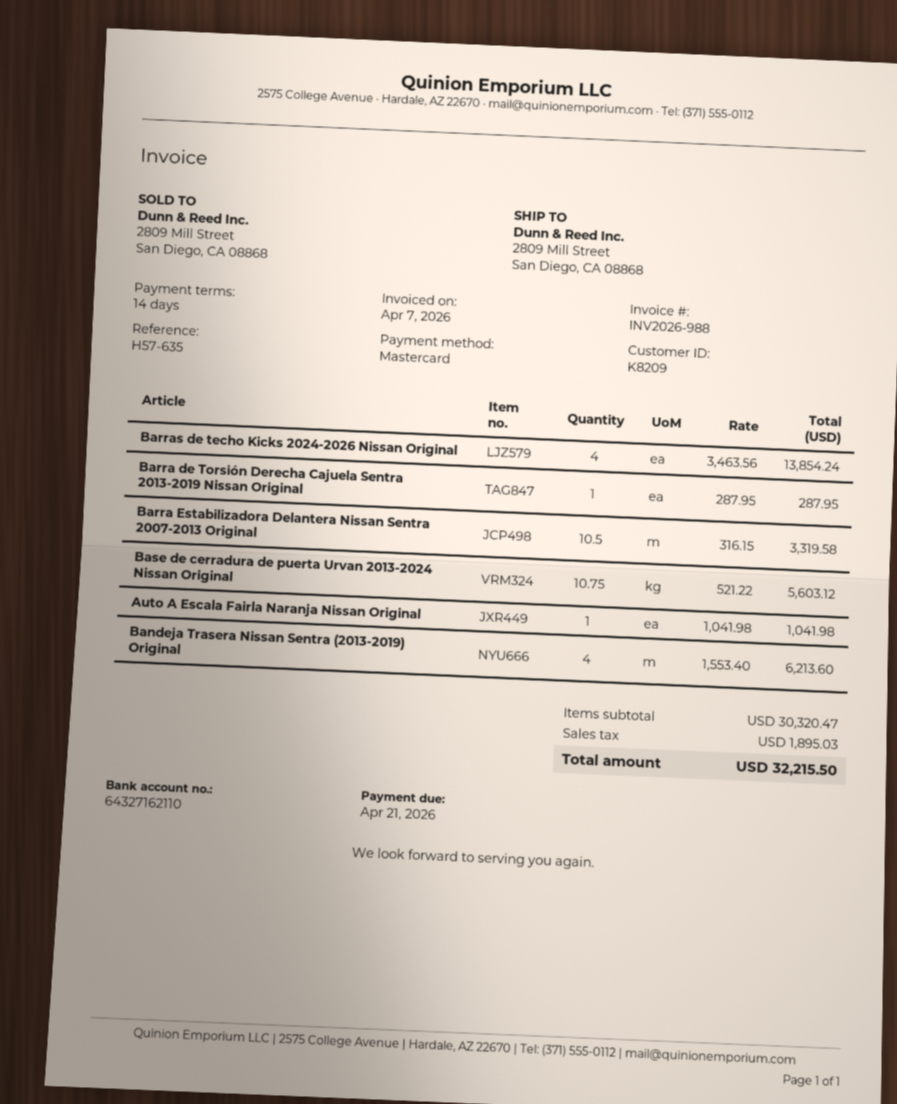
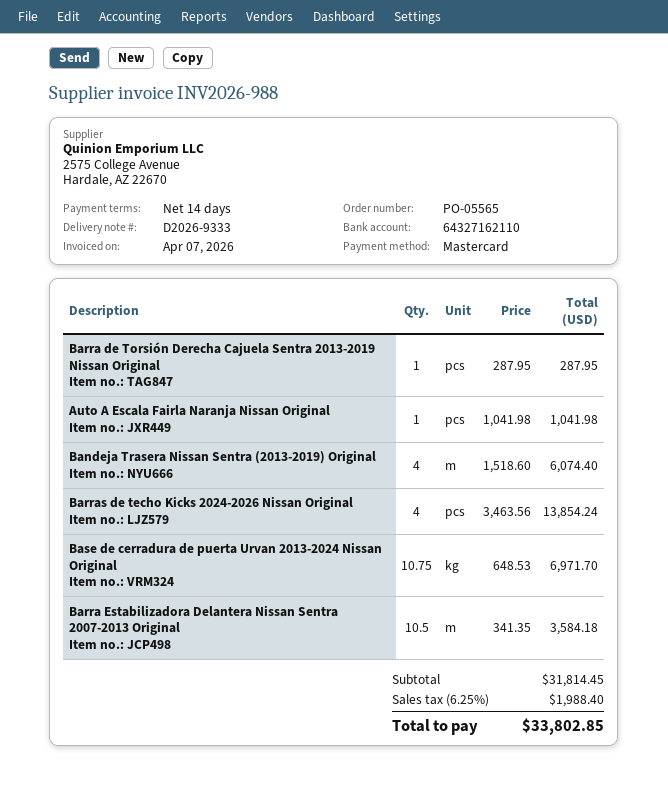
Barra Estabilizadora Delantera Nissan Sentra 2007-2013 Original: 10.5 x 316.15 = 3319.58 -> 10.5 x 341.35 = 3584.18
Base de cerradura de puerta Urvan 2013-2024 Nissan Original: 10.75 x 521.22 = 5603.12 -> 10.75 x 648.53 = 6971.70
Bandeja Trasera Nissan Sentra (2013-2019) Original: 4 x 1553.40 = 6213.60 -> 4 x 1518.60 = 6074.40
subtotal: 30320.47 -> 31814.45
tax: 1895.03 -> 1988.40
total: 32215.50 -> 33802.85

